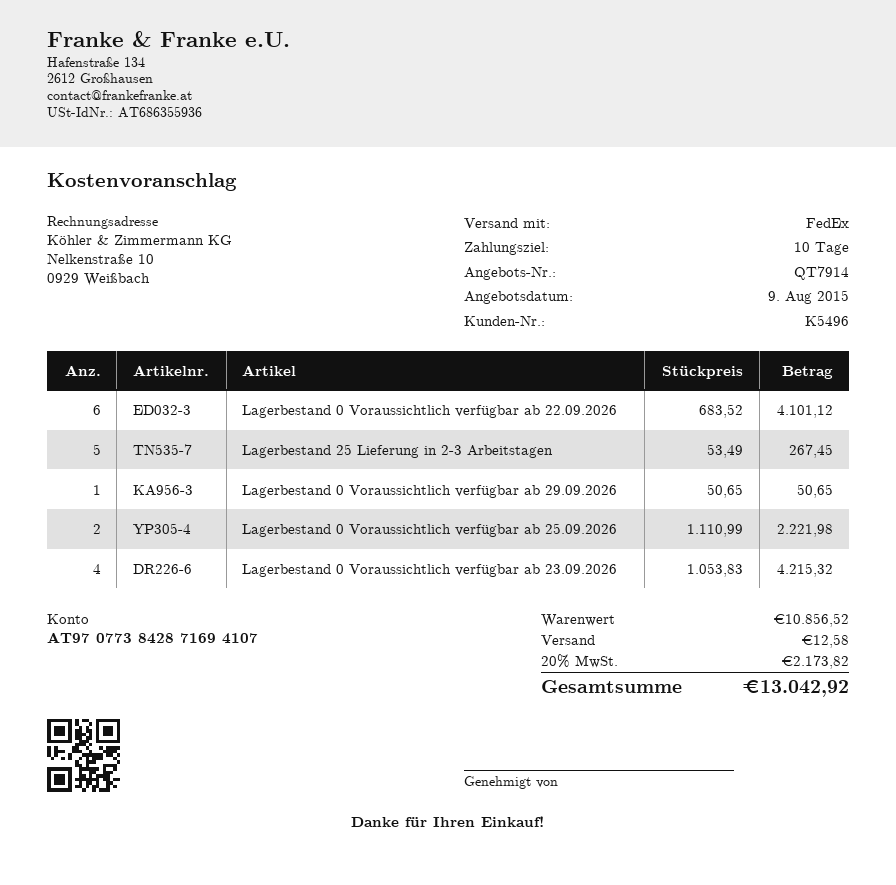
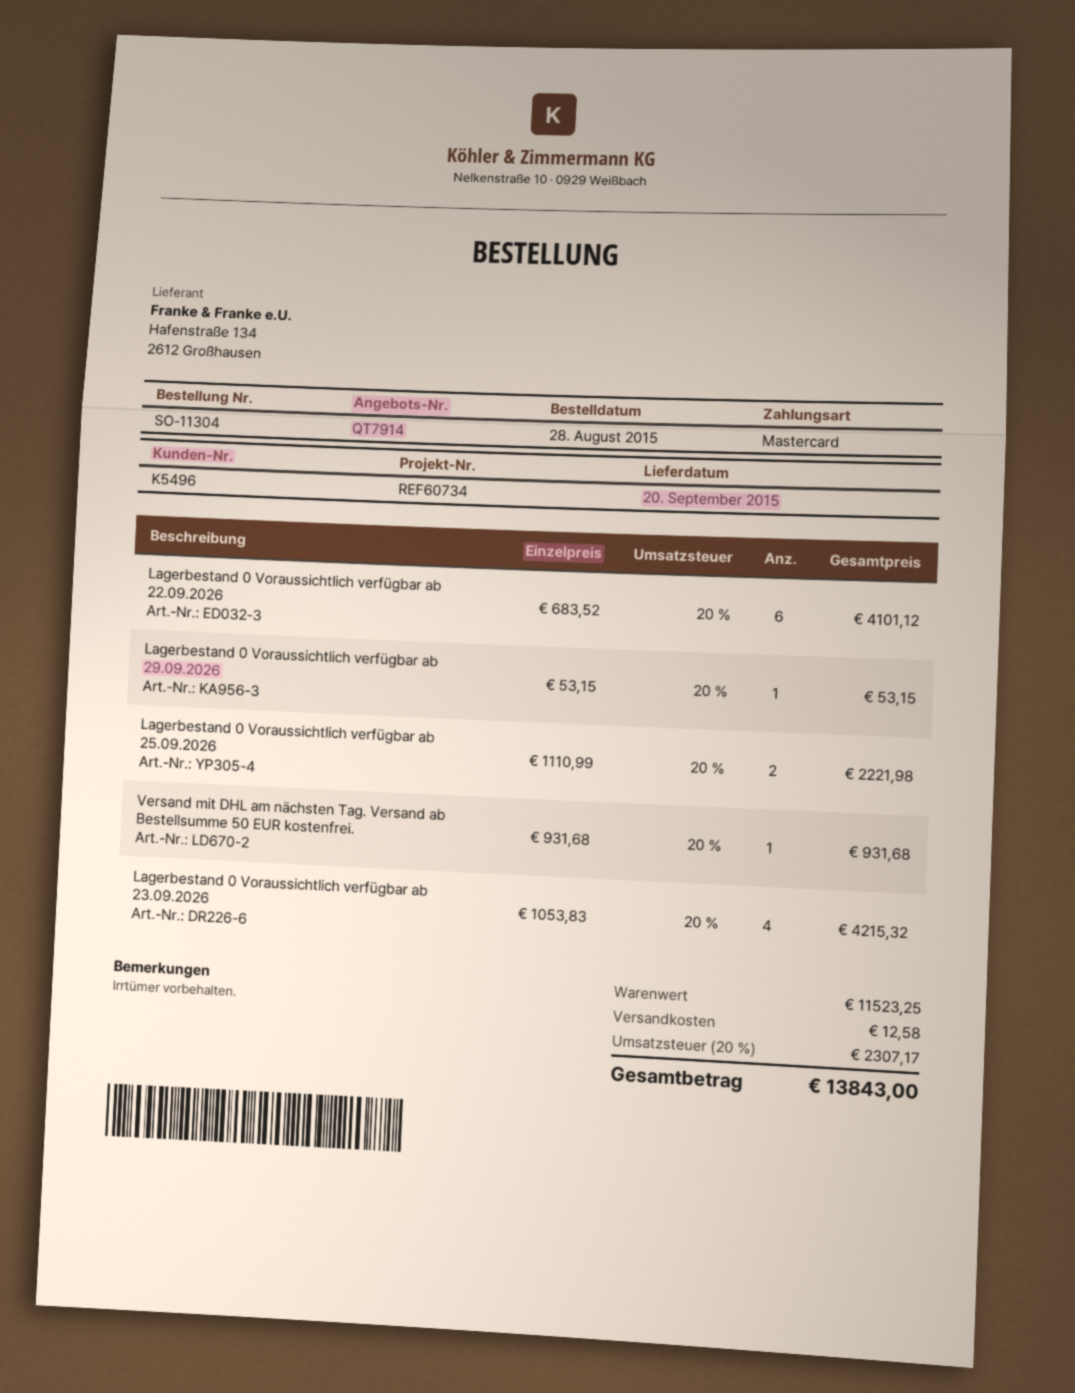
Lagerbestand 25 Lieferung in 2-3 Arbeitstagen: 5 x 53.49 = 267.45 -> none
Lagerbestand 0 Voraussichtlich verfügbar ab 29.09.2026: 1 x 50.65 = 50.65 -> 1 x 53.15 = 53.15
Versand mit DHL am nächsten Tag. Versand ab Bestellsumme 50 EUR kostenfrei.: none -> 1 x 931.68 = 931.68
subtotal: 10856.52 -> 11523.25
tax: 20% = 2173.82 -> 20% = 2307.17
total: 13042.92 -> 13843.00

